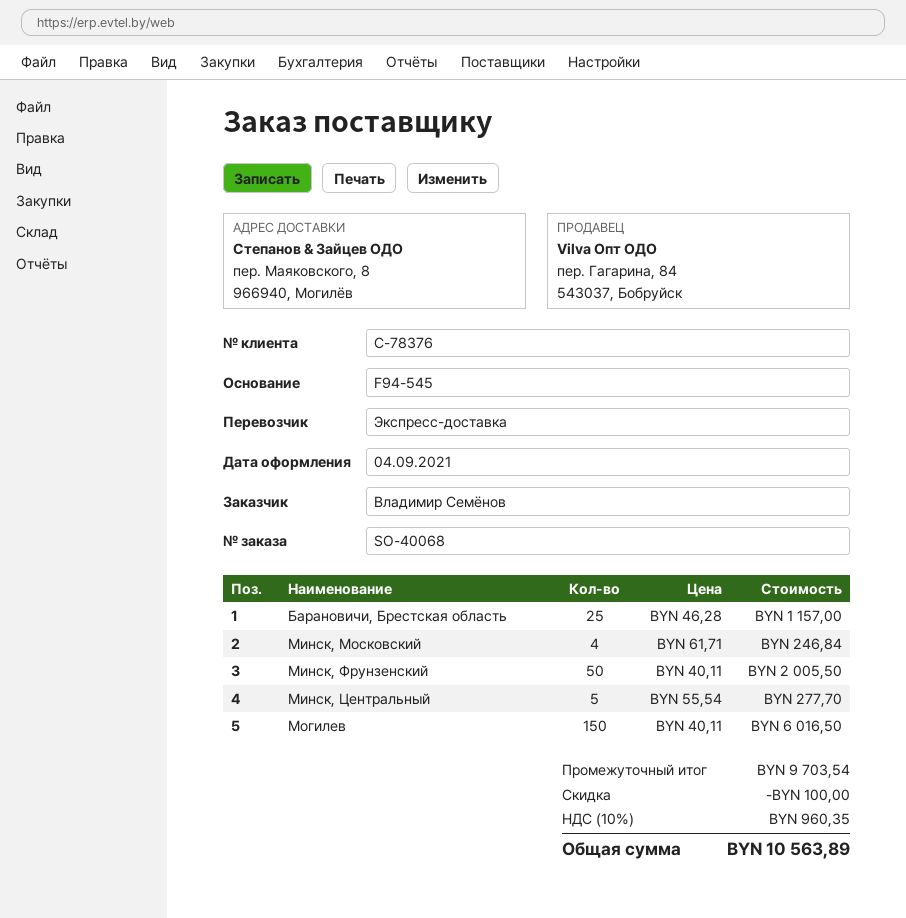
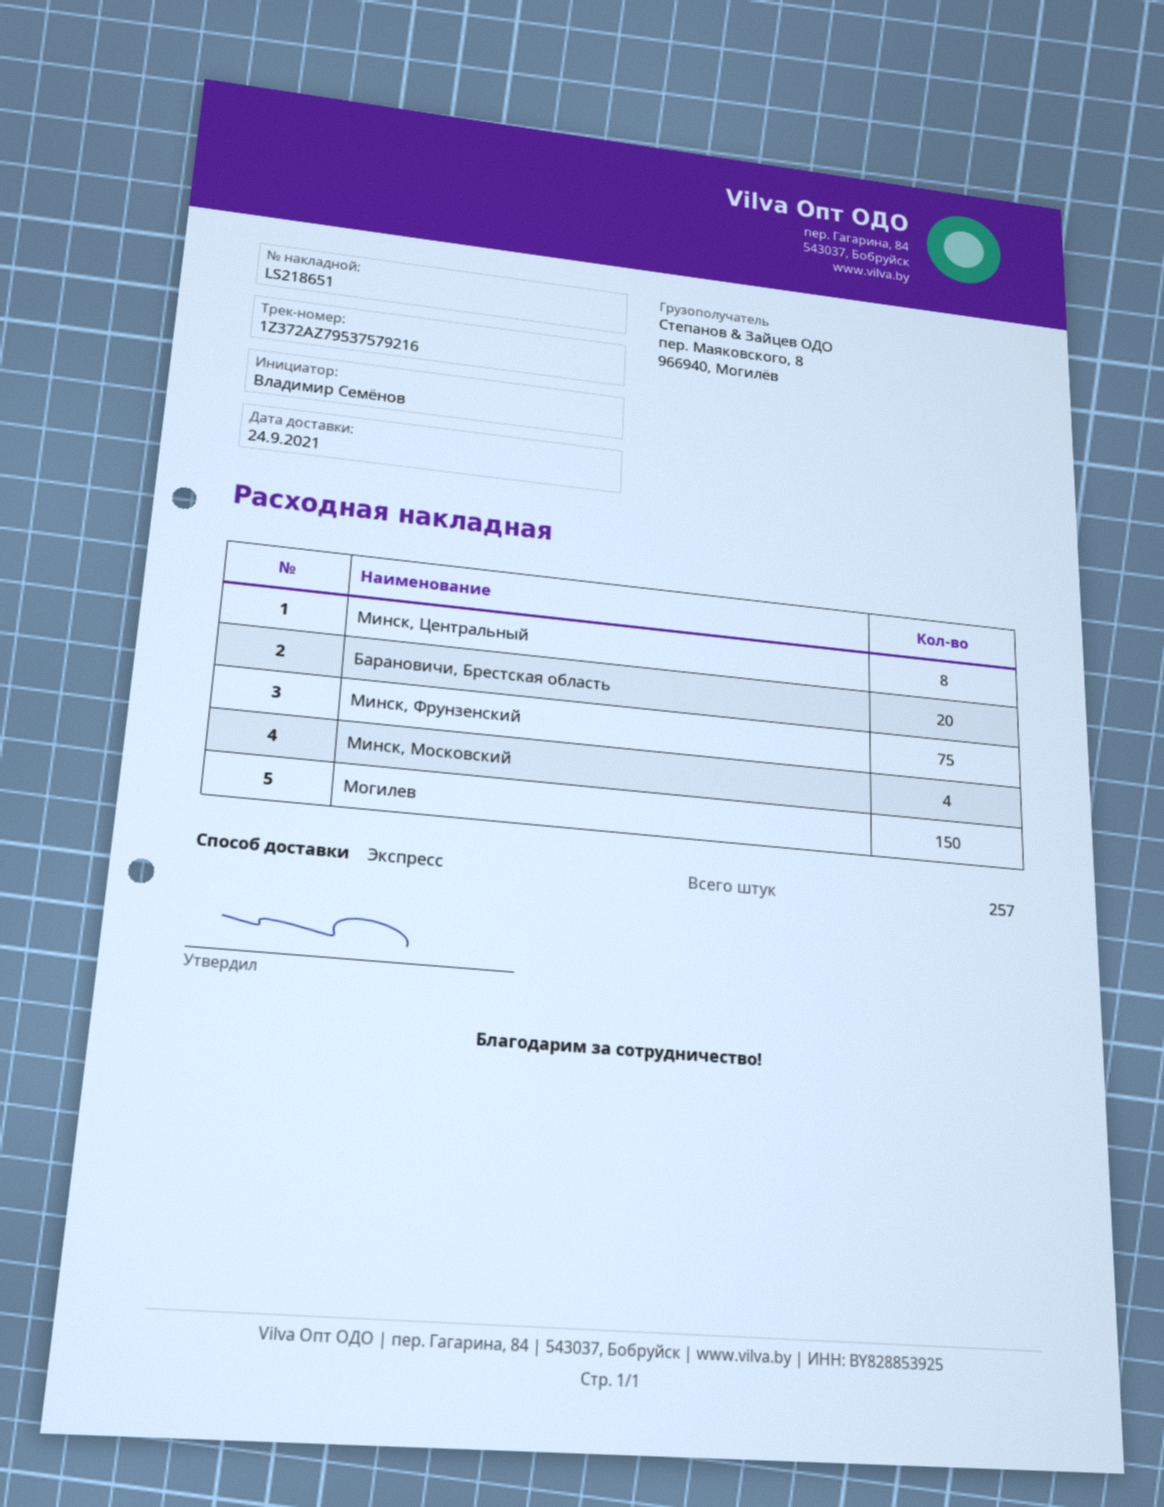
Барановичи, Брестская область: 25 -> 20
Минск, Фрунзенский: 50 -> 75
Минск, Центральный: 5 -> 8

